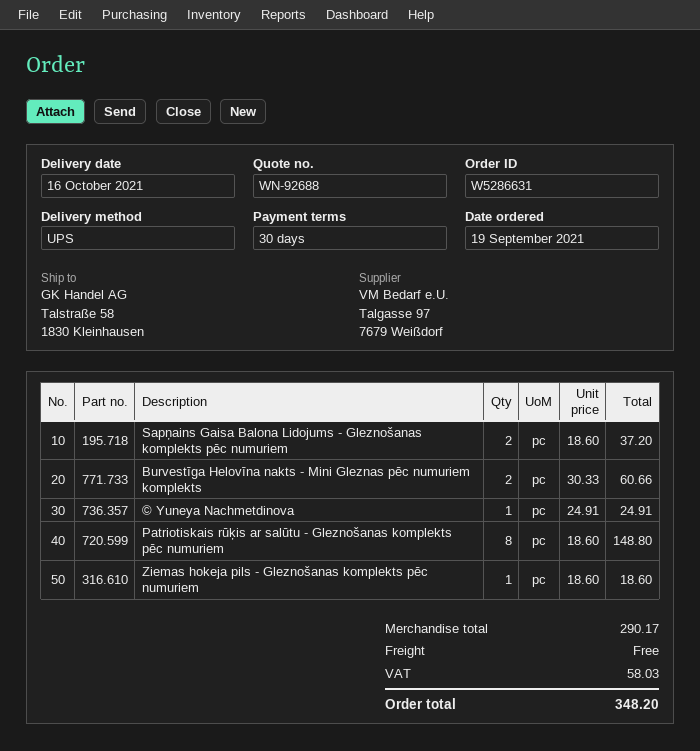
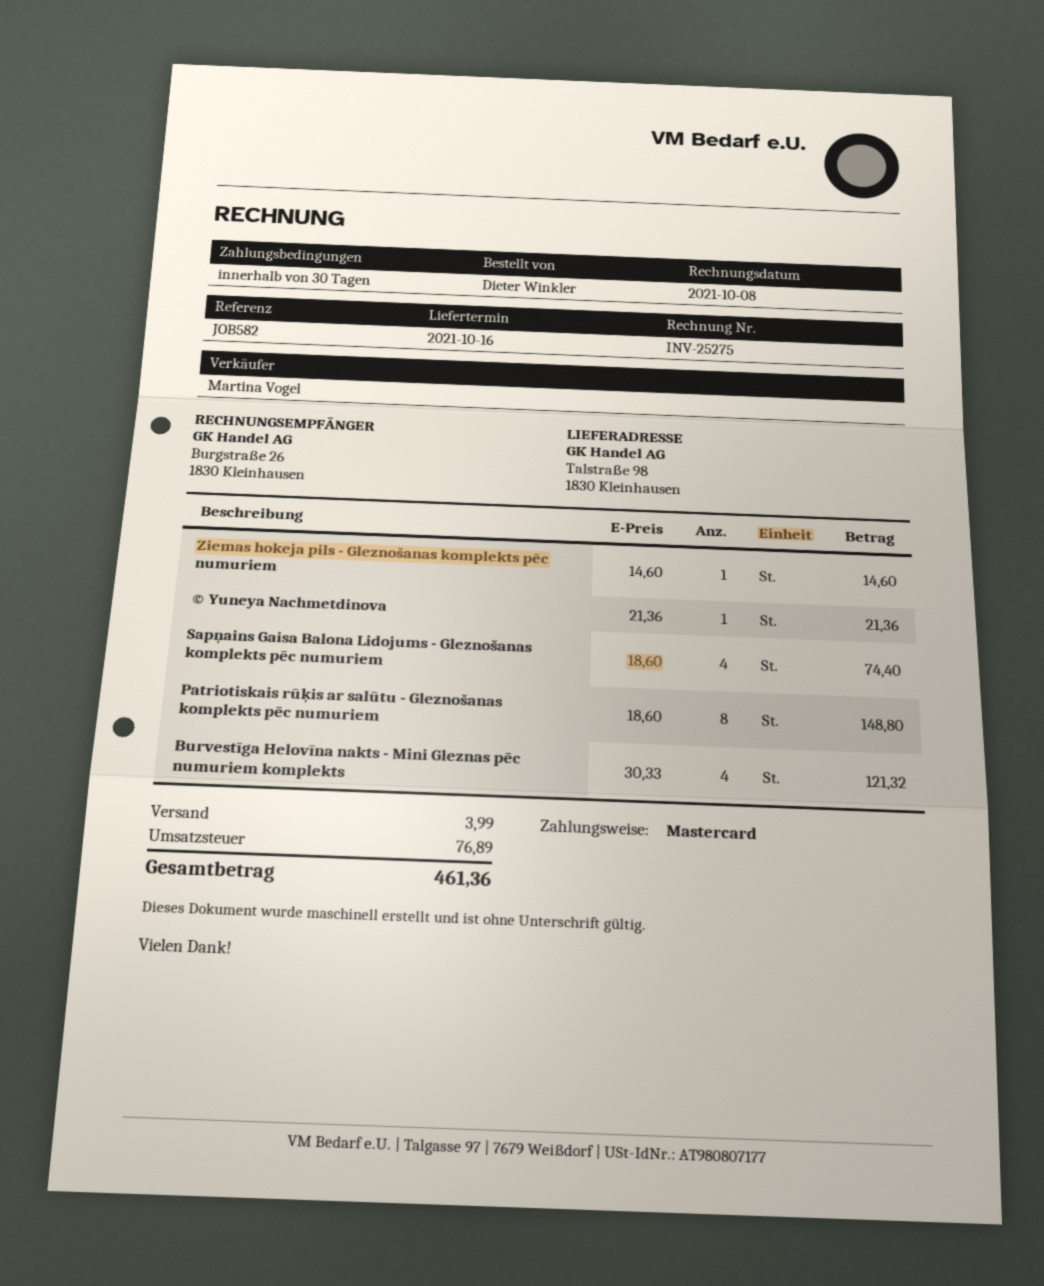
ship to: Talstraße 58, 1830 Kleinhausen -> Talstraße 98, 1830 Kleinhausen
Sapņains Gaisa Balona Lidojums - Gleznošanas komplekts pēc numuriem: 2 x 18.60 = 37.20 -> 4 x 18.60 = 74.40
Burvestīga Helovīna nakts - Mini Gleznas pēc numuriem komplekts: 2 x 30.33 = 60.66 -> 4 x 30.33 = 121.32
© Yuneya Nachmetdinova: 1 x 24.91 = 24.91 -> 1 x 21.36 = 21.36
Ziemas hokeja pils - Gleznošanas komplekts pēc numuriem: 1 x 18.60 = 18.60 -> 1 x 14.60 = 14.60
shipping: 0.00 -> 3.99
tax: 58.03 -> 76.89
total: 348.20 -> 461.36

